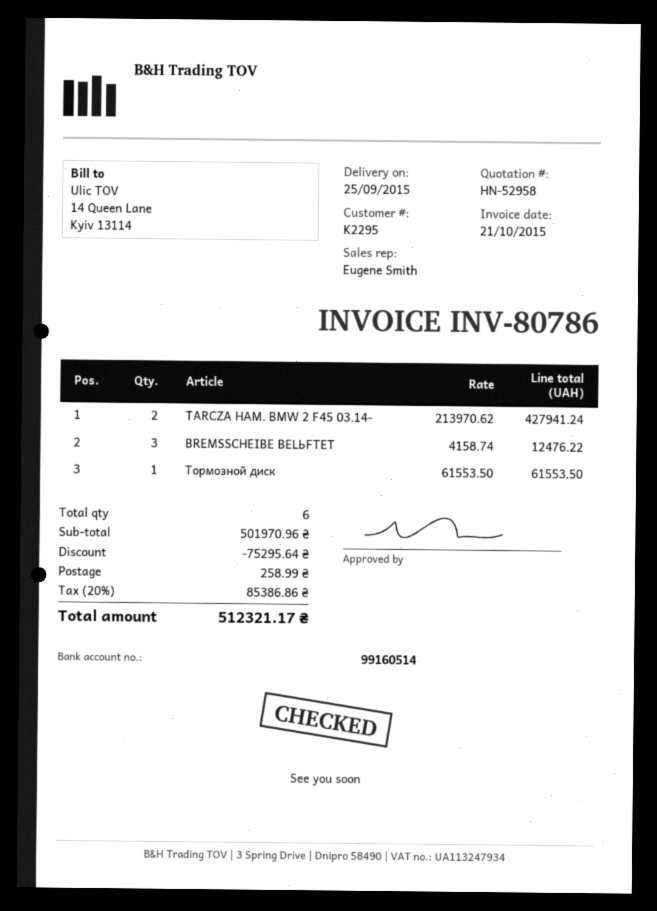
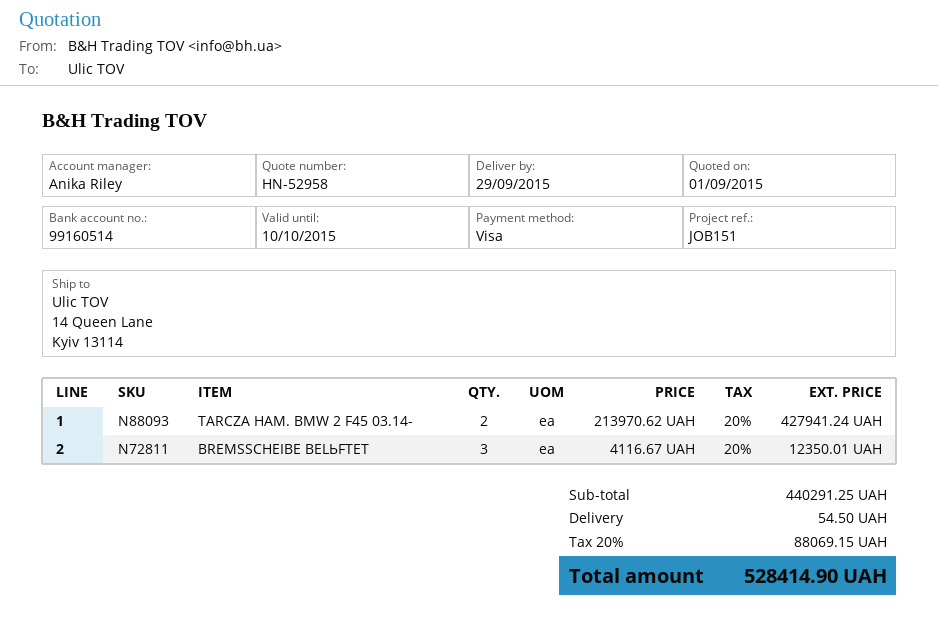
delivery date: 2015-09-25 -> 2015-09-29
sales rep: Eugene Smith -> Anika Riley
BREMSSCHEIBE BELЬFTET: 3 x 4158.74 = 12476.22 -> 3 x 4116.67 = 12350.01
Тормозной диск: 1 x 61553.50 = 61553.50 -> none
subtotal: 501970.96 -> 440291.25
discount: 75295.64 -> none
shipping: 258.99 -> 54.50
tax: 20% = 85386.86 -> 20% = 88069.15
total: 512321.17 -> 528414.90

